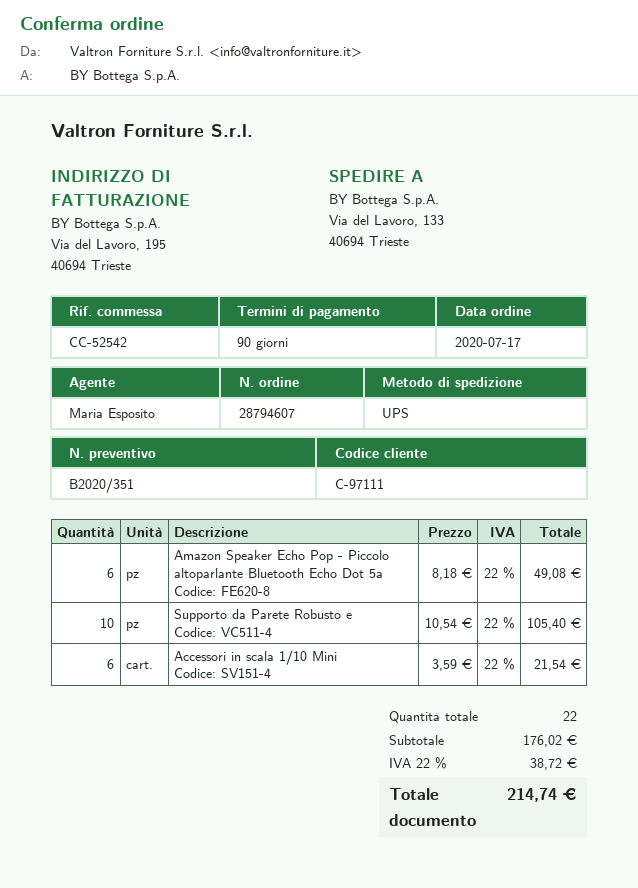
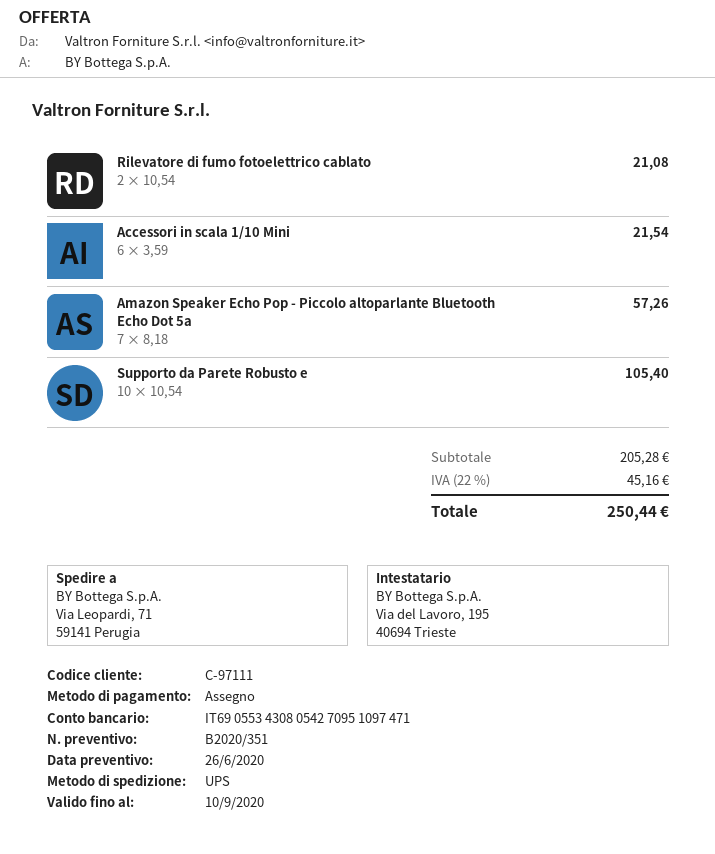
ship to: Via del Lavoro, 133, 40694 Trieste -> Via Leopardi, 71, 59141 Perugia
Amazon Speaker Echo Pop - Piccolo altoparlante Bluetooth Echo Dot 5a: 6 x 8.18 = 49.08 -> 7 x 8.18 = 57.26
Rilevatore di fumo fotoelettrico cablato: none -> 2 x 10.54 = 21.08
subtotal: 176.02 -> 205.28
tax: 22% = 38.72 -> 22% = 45.16
total: 214.74 -> 250.44

